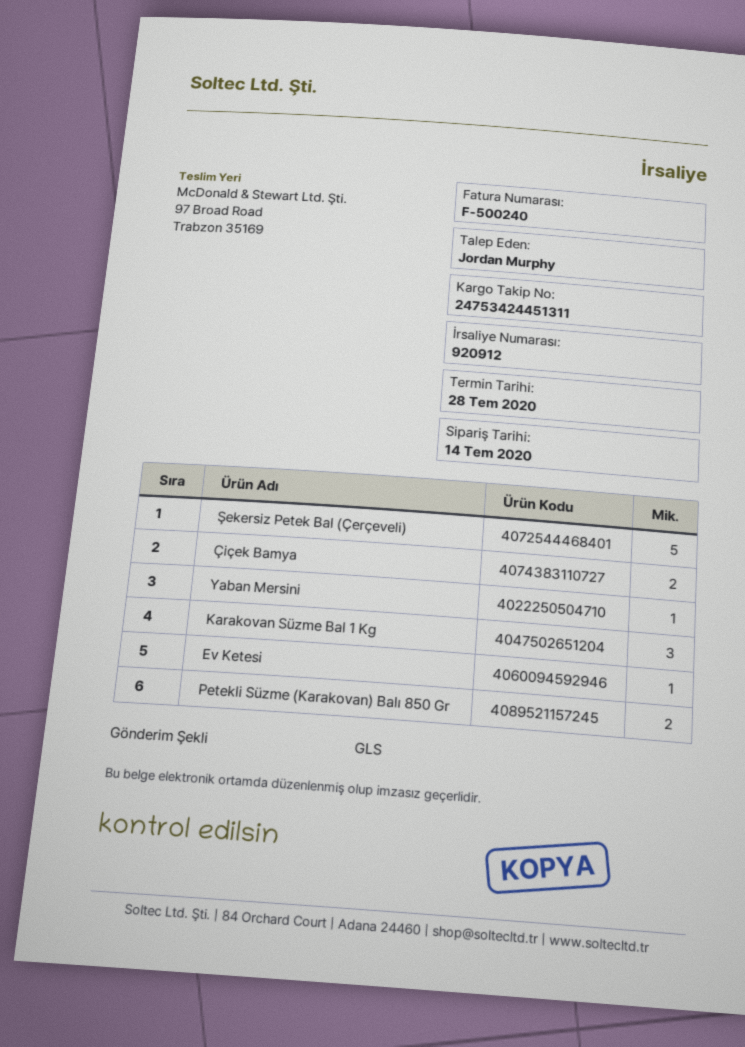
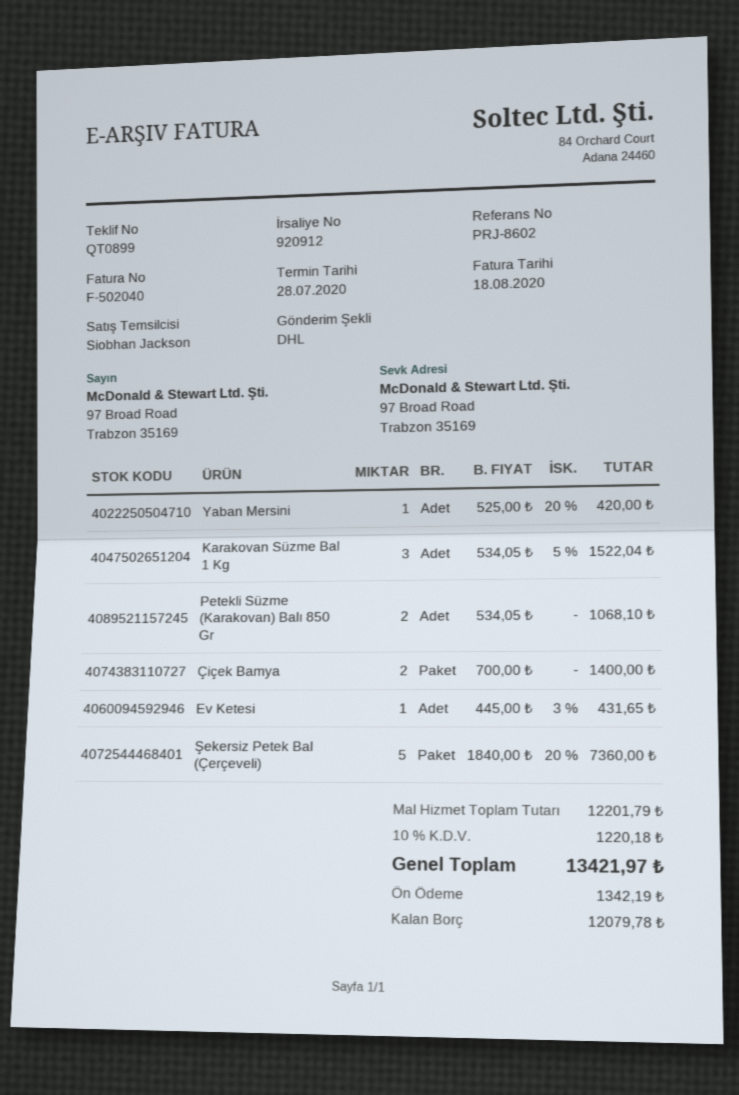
invoice number: F-500240 -> F-502040
shipping method: GLS -> DHL

